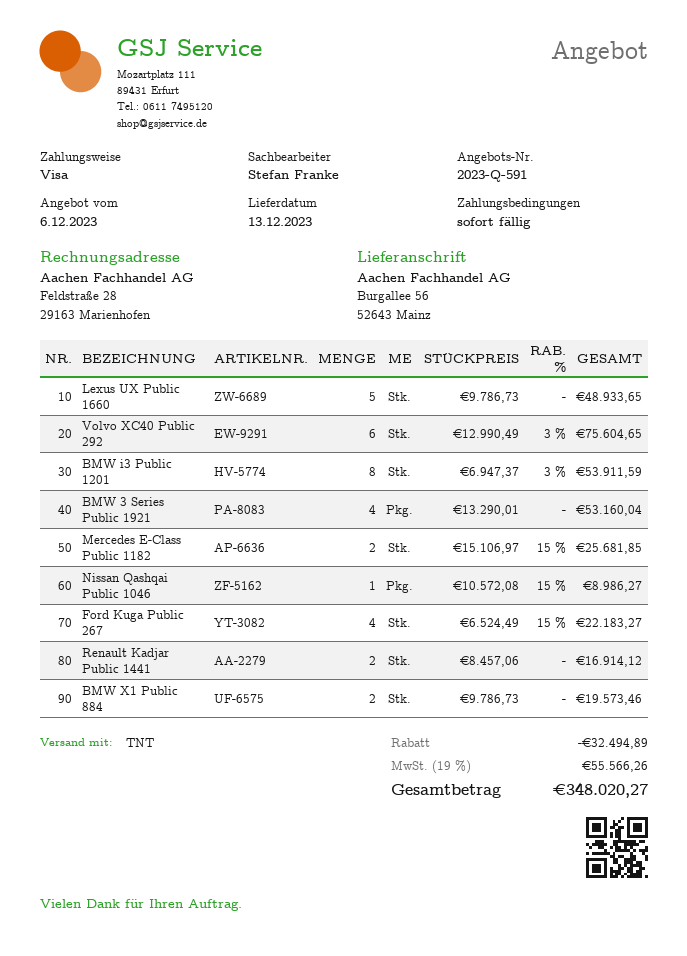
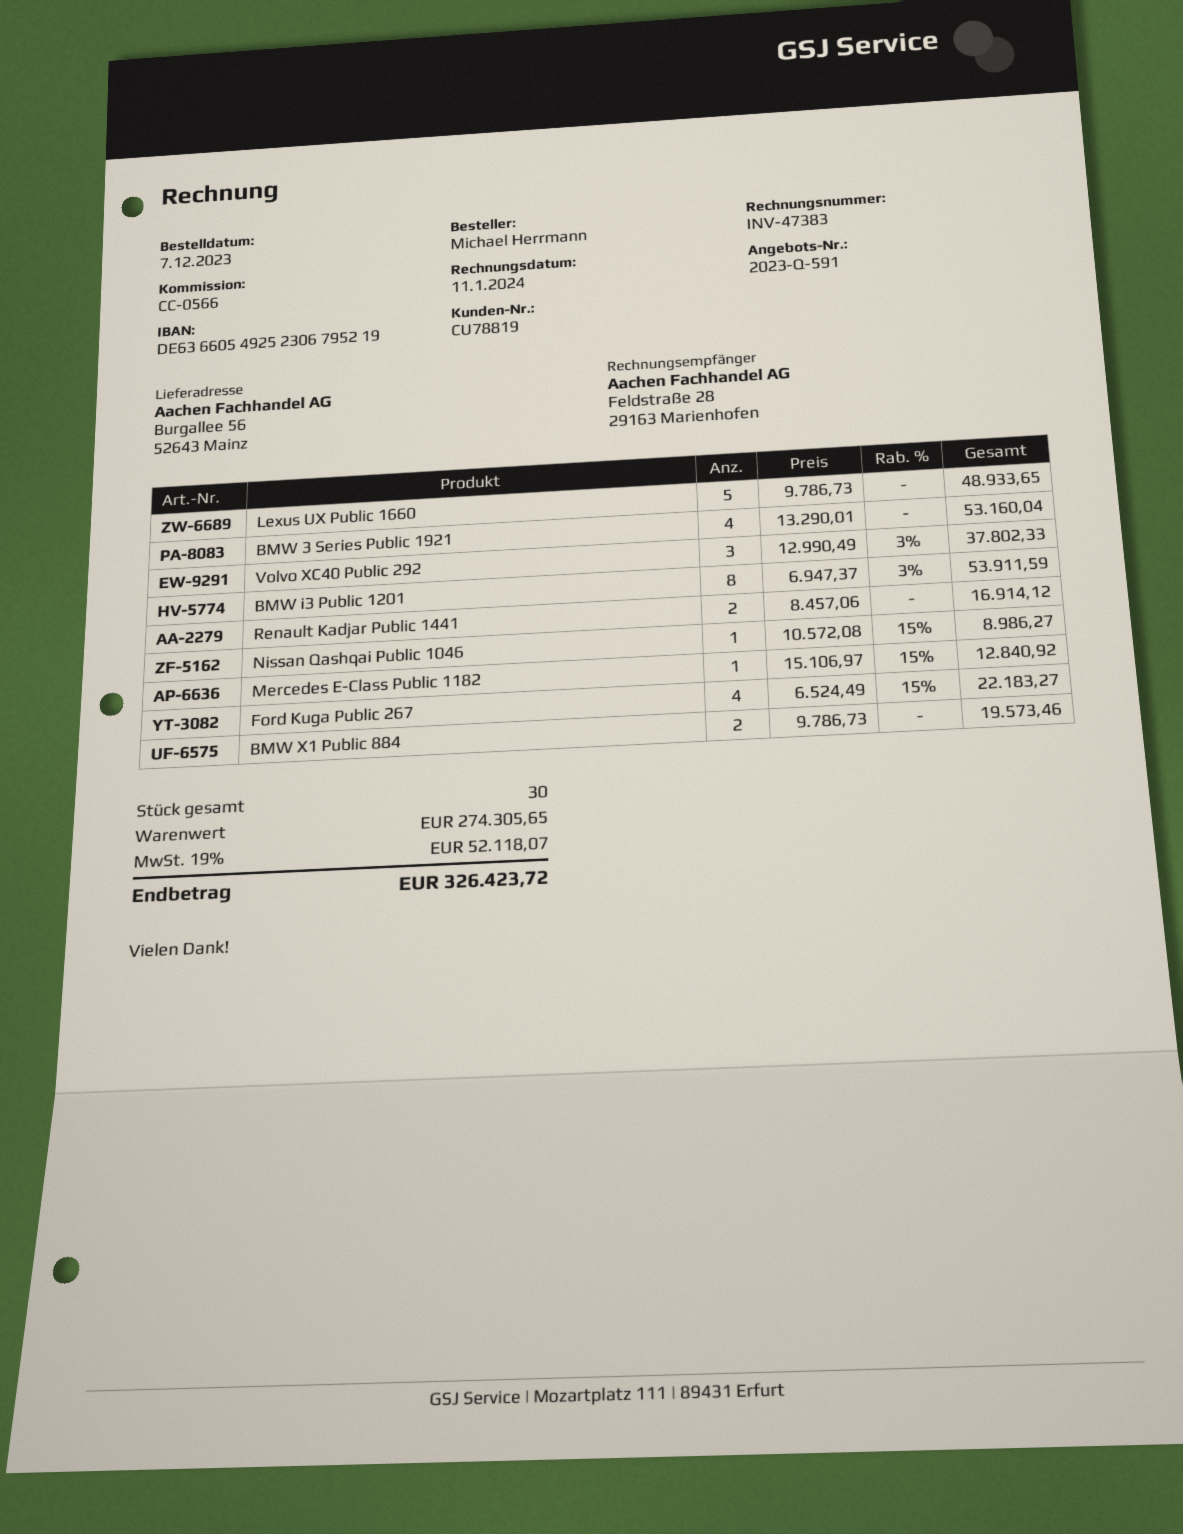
Volvo XC40 Public 292: 6 x 12990.49 - 3% = 75604.65 -> 3 x 12990.49 - 3% = 37802.33
Mercedes E-Class Public 1182: 2 x 15106.97 - 15% = 25681.85 -> 1 x 15106.97 - 15% = 12840.92
discount: 32494.89 -> none
tax: 19% = 55566.26 -> 19% = 52118.07
total: 348020.27 -> 326423.72

